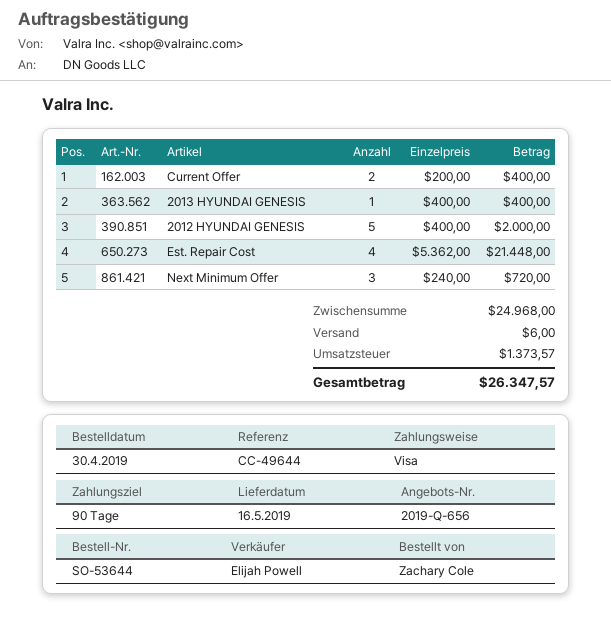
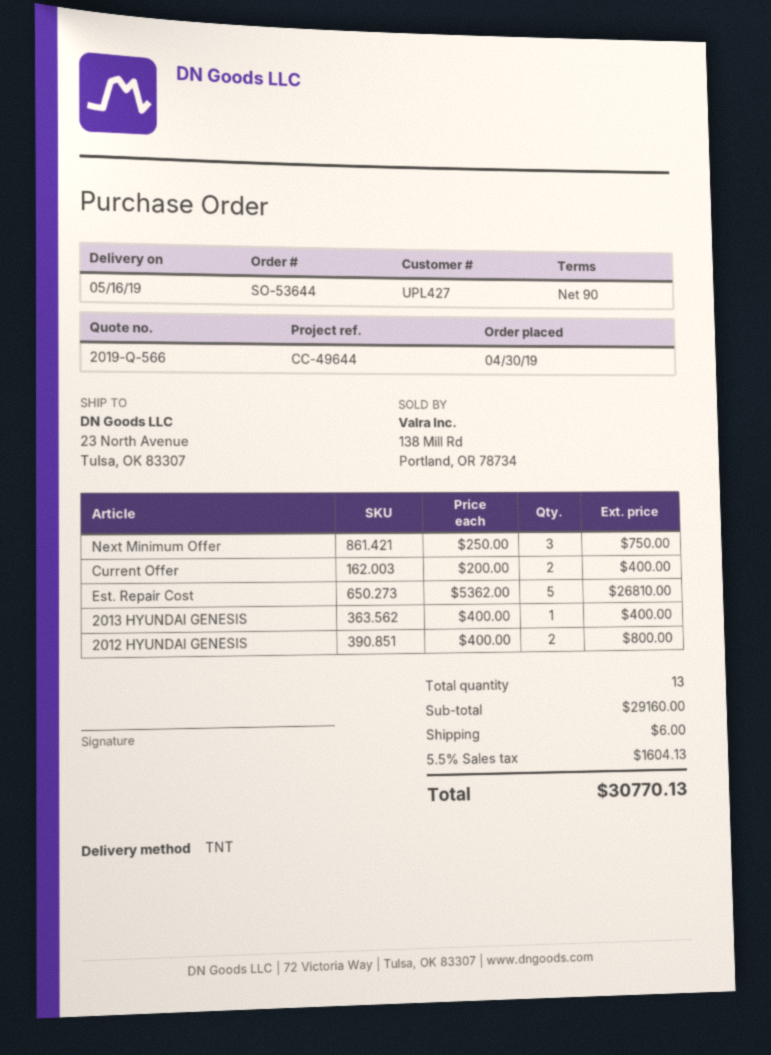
quote number: 2019-Q-656 -> 2019-Q-566
2012 HYUNDAI GENESIS: 5 x 400.00 = 2000.00 -> 2 x 400.00 = 800.00
Est. Repair Cost: 4 x 5362.00 = 21448.00 -> 5 x 5362.00 = 26810.00
Next Minimum Offer: 3 x 240.00 = 720.00 -> 3 x 250.00 = 750.00
subtotal: 24968.00 -> 29160.00
tax: 1373.57 -> 1604.13
total: 26347.57 -> 30770.13

